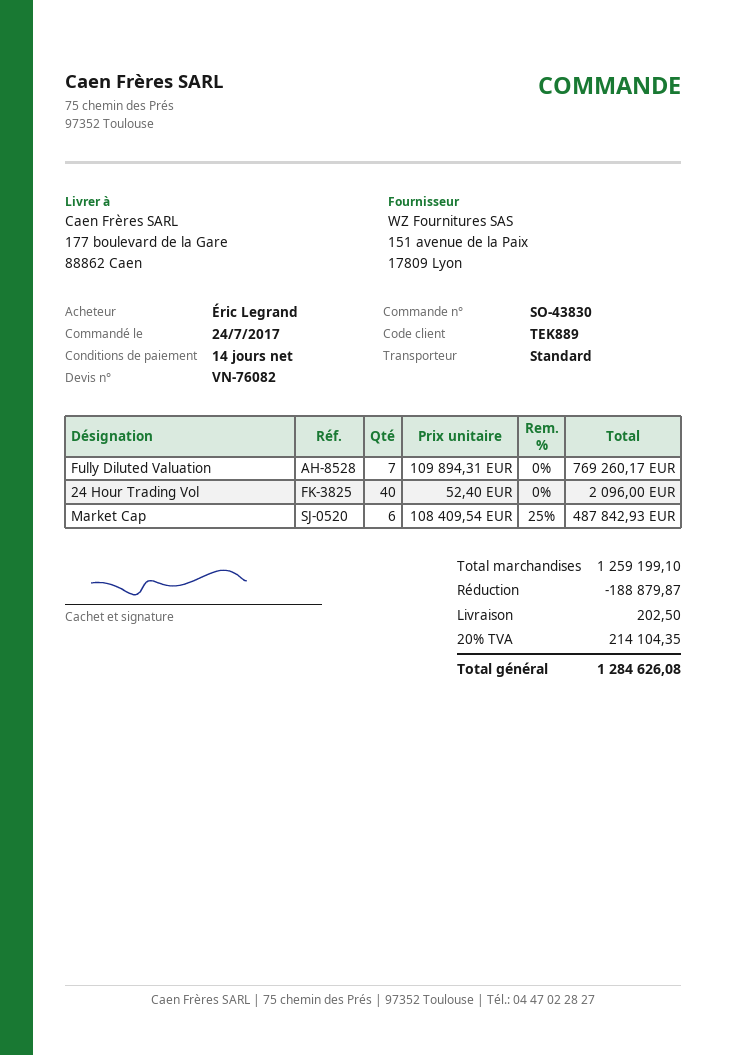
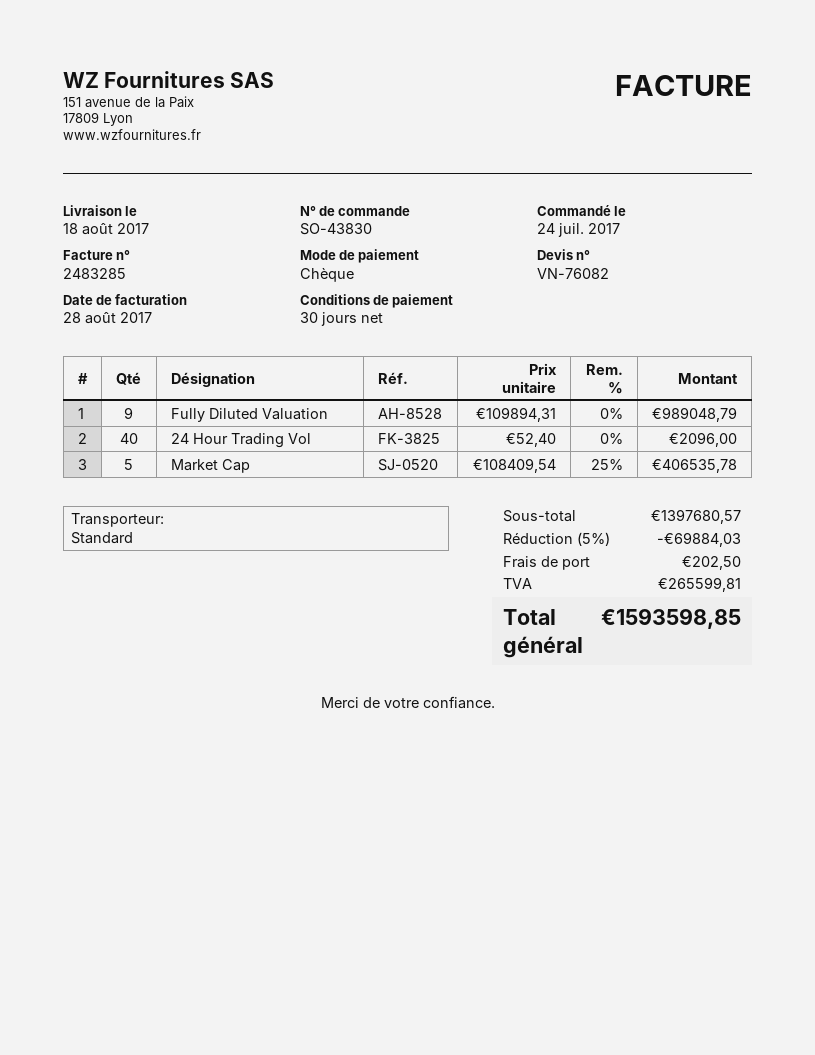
payment terms: 14 days -> 30 days
Fully Diluted Valuation: 7 x 109894.31 = 769260.17 -> 9 x 109894.31 = 989048.79
Market Cap: 6 x 108409.54 - 25% = 487842.93 -> 5 x 108409.54 - 25% = 406535.78
subtotal: 1259199.10 -> 1397680.57
discount: 188879.87 -> 69884.03
tax: 214104.35 -> 265599.81
total: 1284626.08 -> 1593598.85

